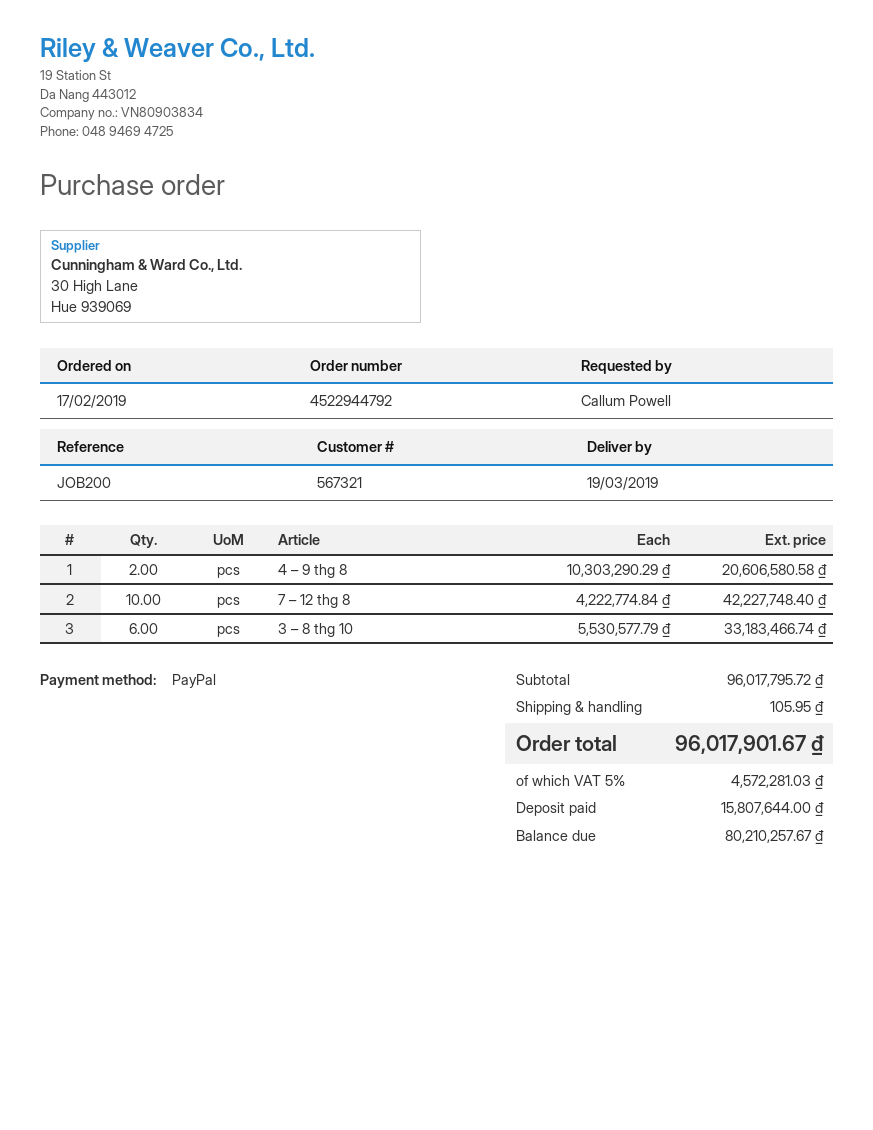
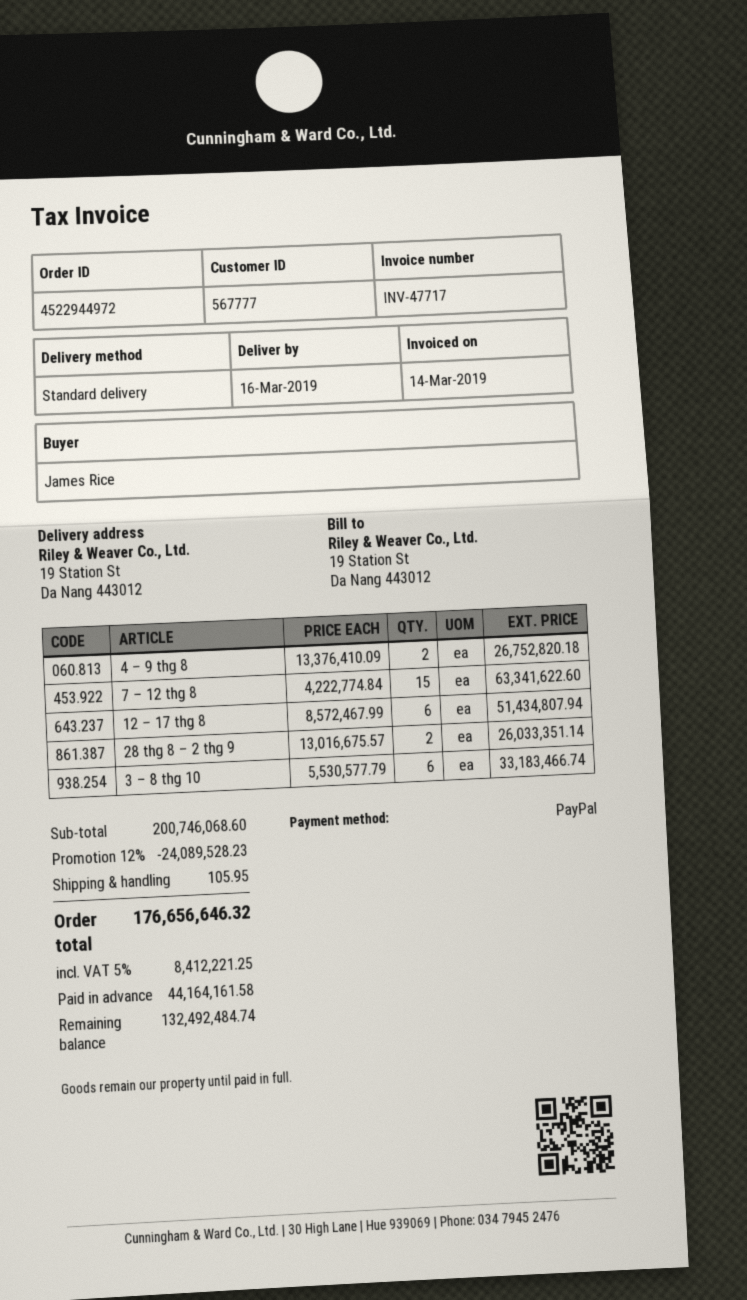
order number: 4522944792 -> 4522944972
delivery date: 2019-03-19 -> 2019-03-16
customer number: 567321 -> 567777
ordered by: Callum Powell -> James Rice
4 – 9 thg 8: 2 x 10303290.29 = 20606580.58 -> 2 x 13376410.09 = 26752820.18
7 – 12 thg 8: 10 x 4222774.84 = 42227748.40 -> 15 x 4222774.84 = 63341622.60
12 – 17 thg 8: none -> 6 x 8572467.99 = 51434807.94
28 thg 8 – 2 thg 9: none -> 2 x 13016675.57 = 26033351.14
subtotal: 96017795.72 -> 200746068.60
discount: none -> 12% = 24089528.23
tax: 5% = 4572281.03 -> 5% = 8412221.25
total: 96017901.67 -> 176656646.32
deposit: 15807644.00 -> 44164161.58
balance: 80210257.67 -> 132492484.74

